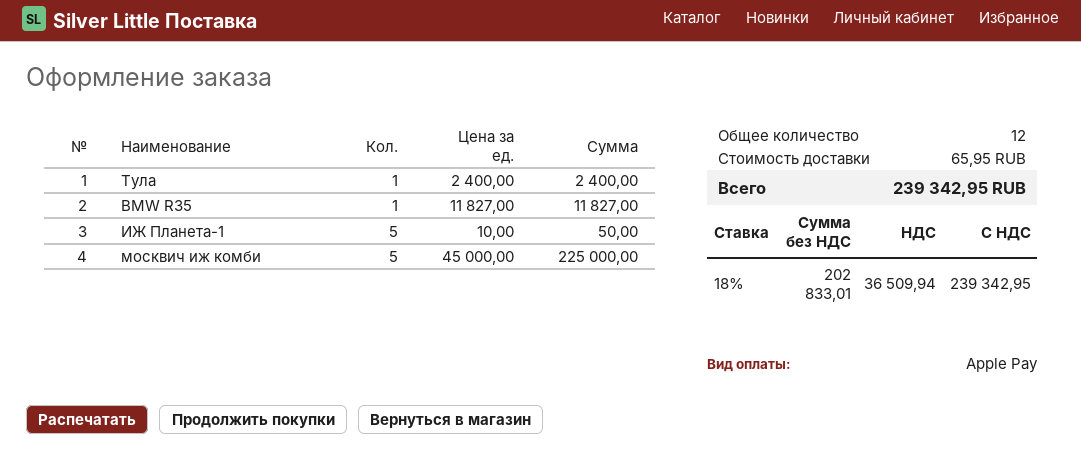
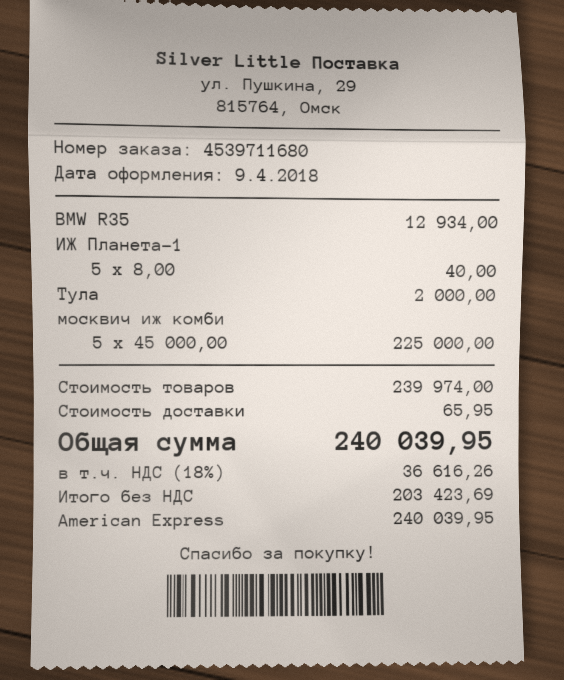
payment method: Apple Pay -> American Express
Тула: 1 x 2400.00 = 2400.00 -> 1 x 2000.00 = 2000.00
BMW R35: 1 x 11827.00 = 11827.00 -> 1 x 12934.00 = 12934.00
ИЖ Планета-1: 5 x 10.00 = 50.00 -> 5 x 8.00 = 40.00
net: 202833.01 -> 203423.69
tax: 18% = 36509.94 -> 18% = 36616.26
total: 239342.95 -> 240039.95

